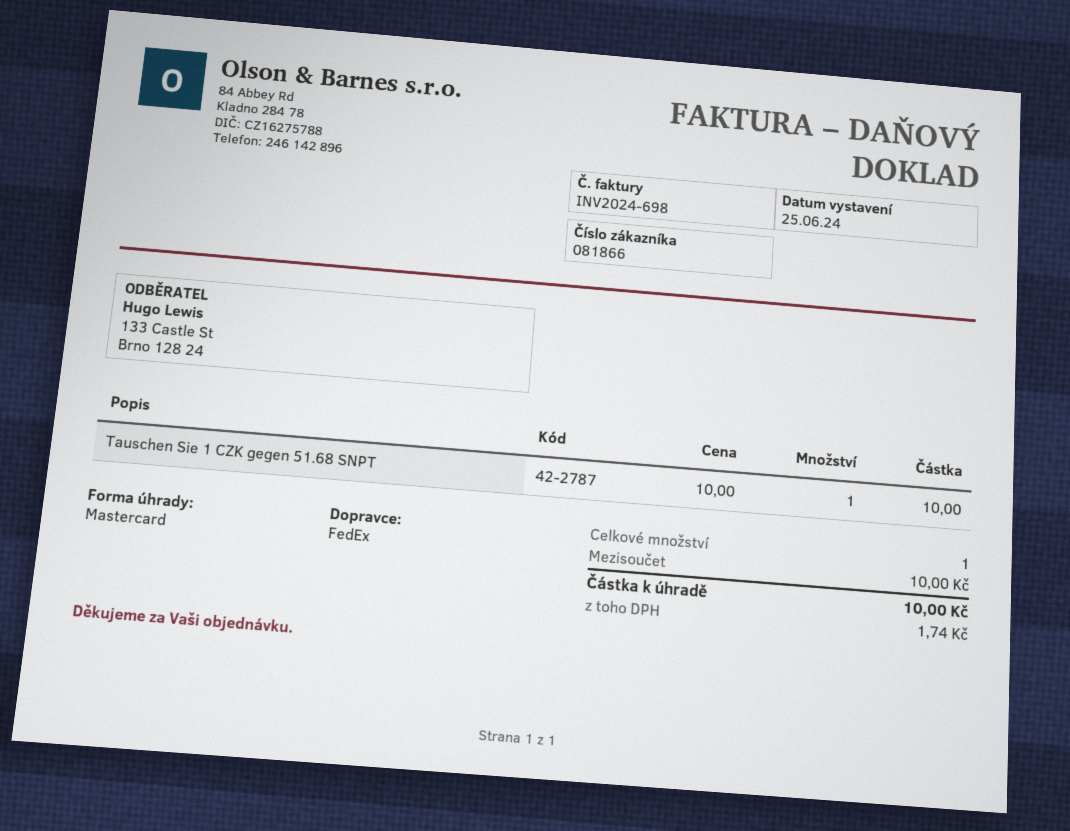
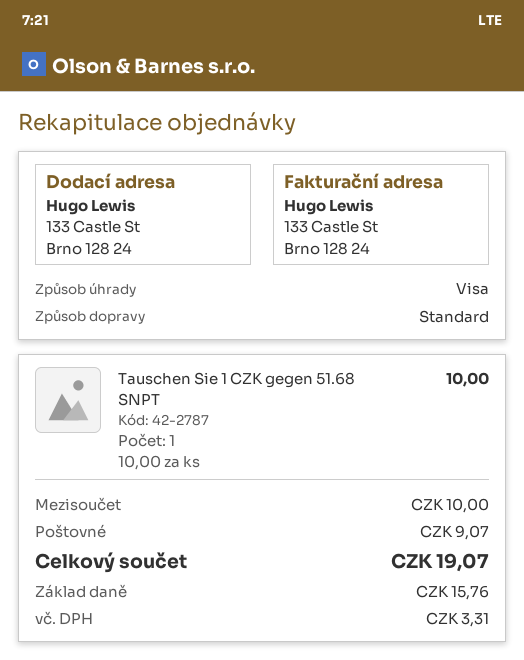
payment method: Mastercard -> Visa
shipping method: FedEx -> standard
shipping: none -> 9.07
tax: 1.74 -> 3.31
total: 10.00 -> 19.07

